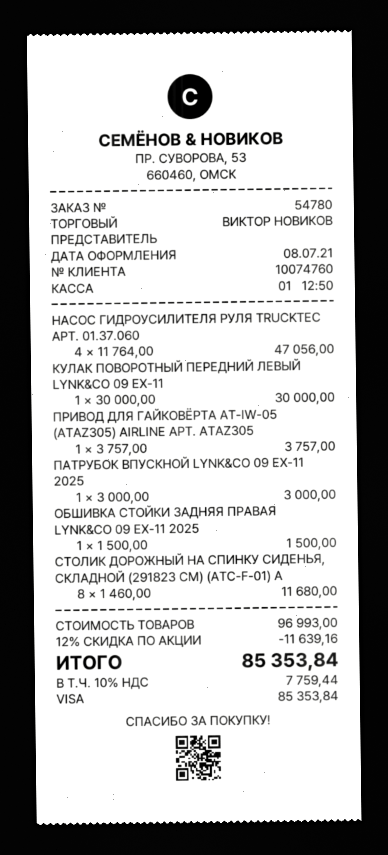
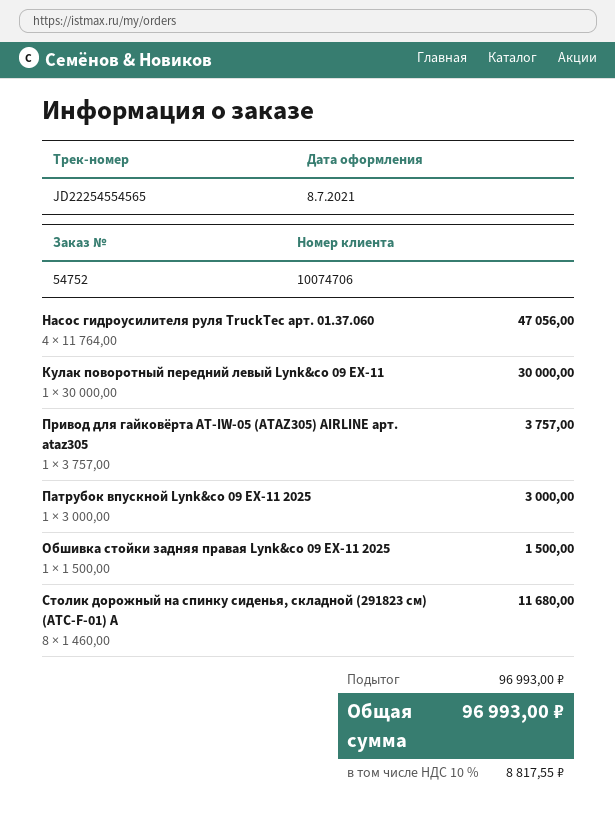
order number: 54780 -> 54752
customer number: 10074760 -> 10074706
discount: 12% = 11639.16 -> none
tax: 10% = 7759.44 -> 10% = 8817.55
total: 85353.84 -> 96993.00

